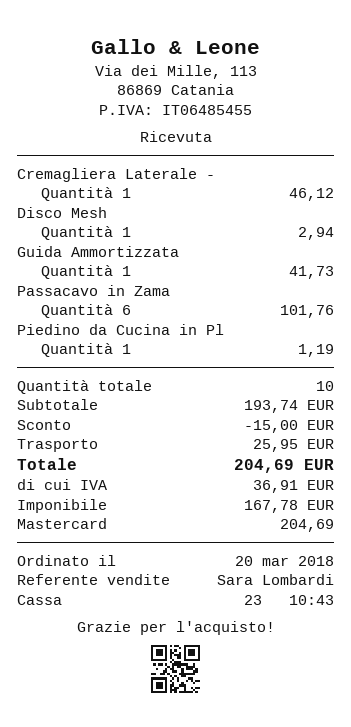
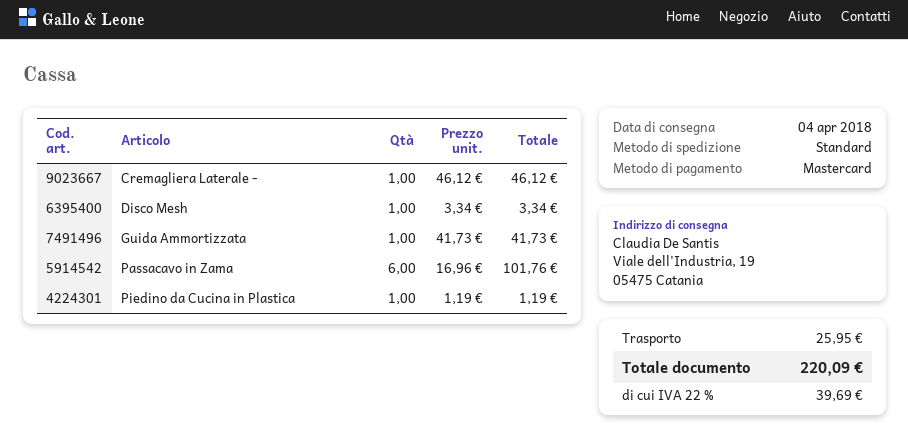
Disco Mesh: 1 for 2.94 -> 1 for 3.34
discount: 15.00 -> none
tax: 36.91 -> 39.69
total: 204.69 -> 220.09

